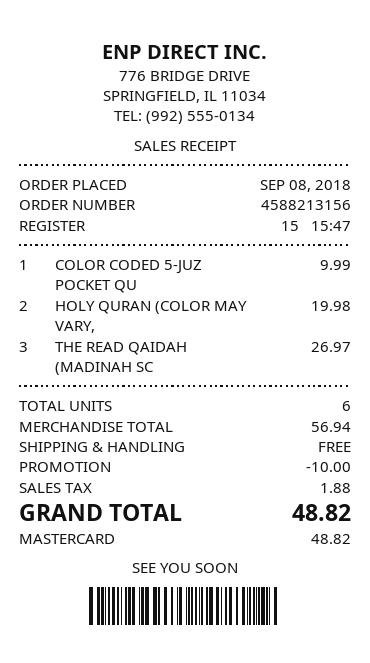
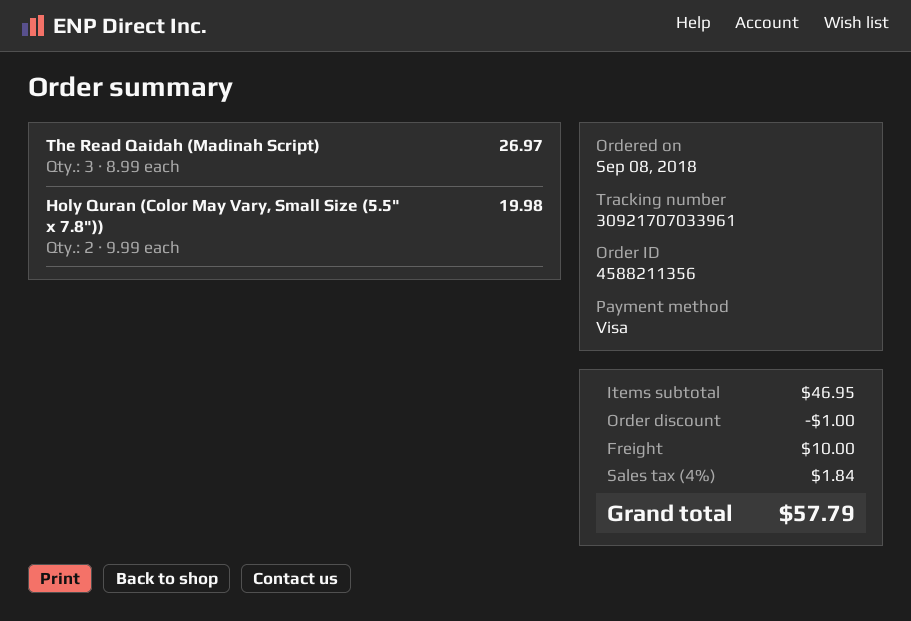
order number: 4588213156 -> 4588211356
payment method: Mastercard -> Visa
COLOR CODED 5-JUZ POCKET QU: 1 for 9.99 -> none
subtotal: 56.94 -> 46.95
discount: 10.00 -> 1.00
shipping: 0.00 -> 10.00
tax: 1.88 -> 1.84
total: 48.82 -> 57.79

